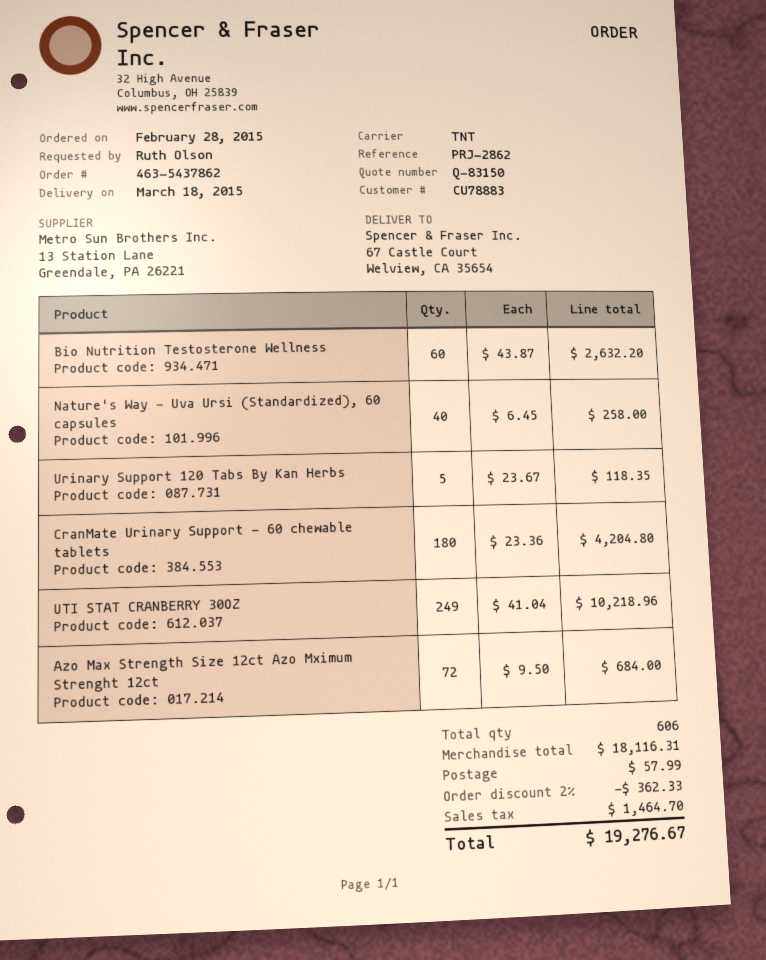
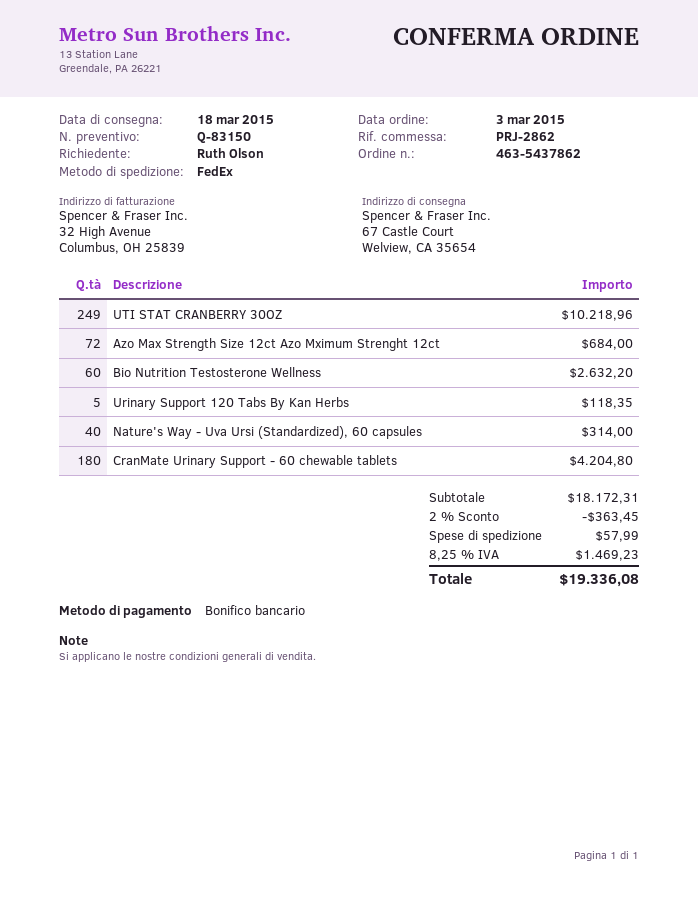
order date: 2015-02-28 -> 2015-03-03
shipping method: TNT -> FedEx
Nature's Way - Uva Ursi (Standardized), 60 capsules: 40 for 258.00 -> 40 for 314.00
subtotal: 18116.31 -> 18172.31
discount: 2% = 362.33 -> 2% = 363.45
tax: 1464.70 -> 1469.23
total: 19276.67 -> 19336.08

